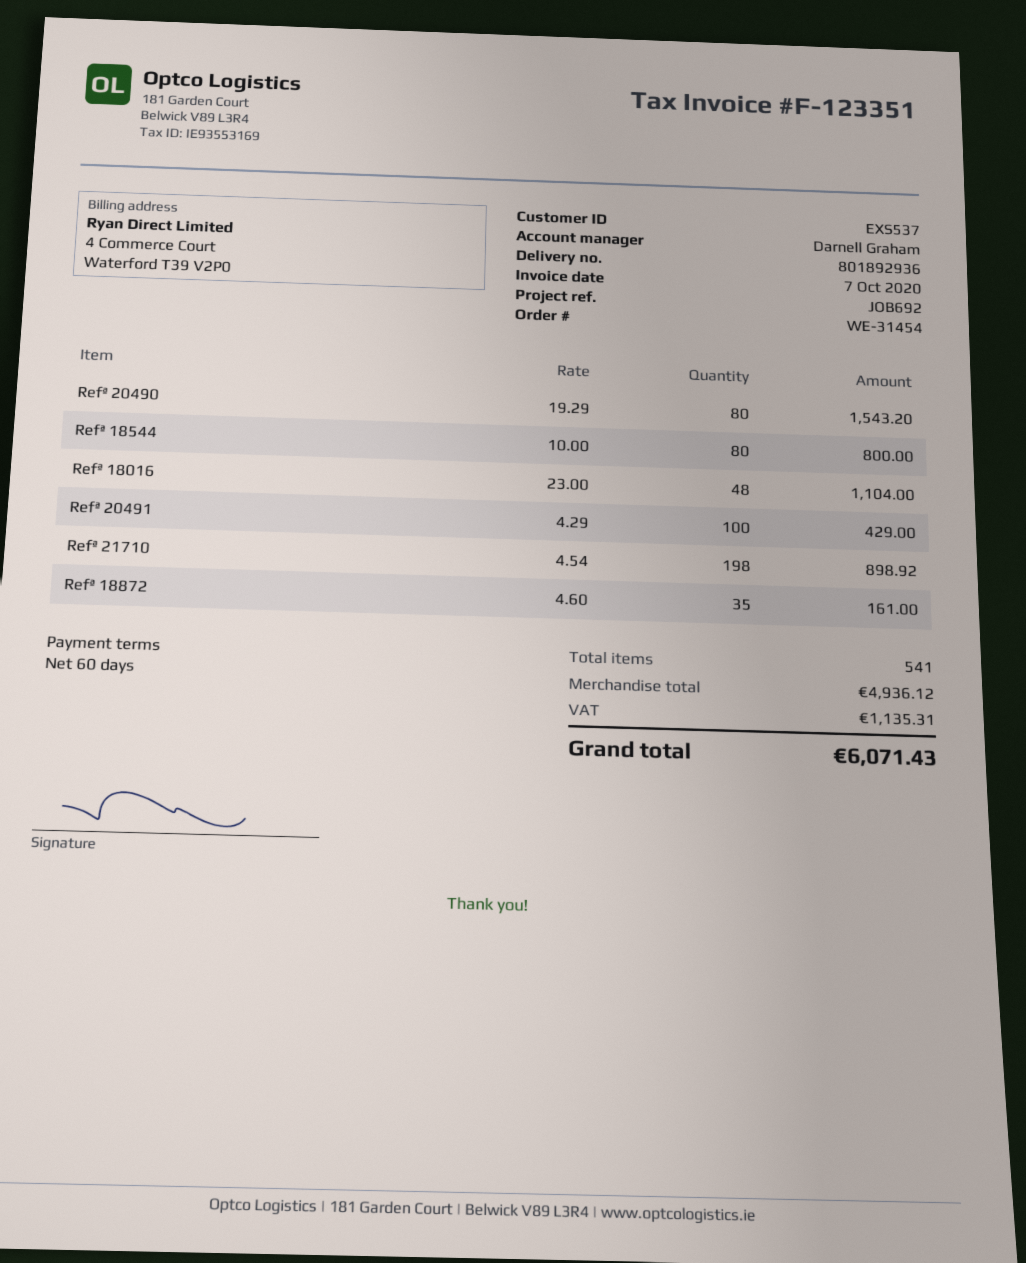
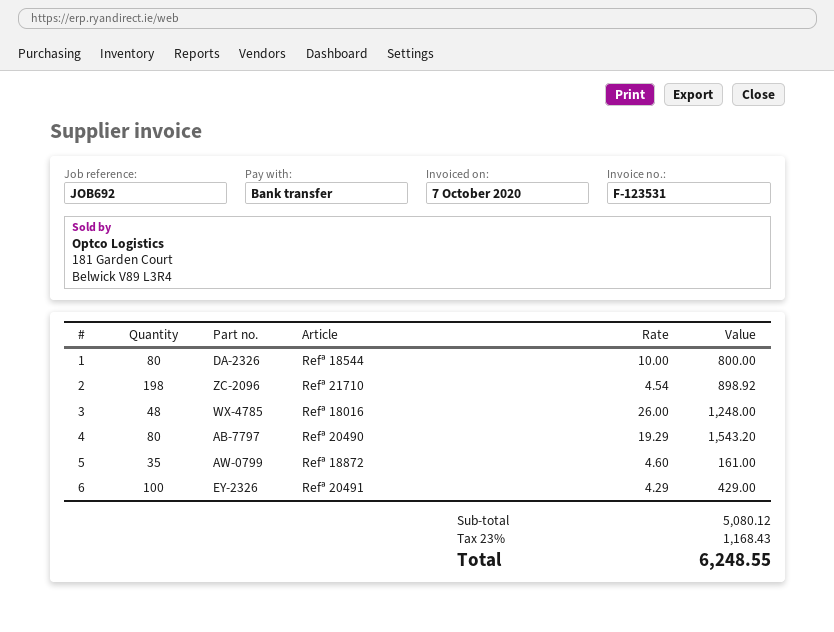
invoice number: F-123351 -> F-123531
Refª 18016: 48 x 23.00 = 1104.00 -> 48 x 26.00 = 1248.00
subtotal: 4936.12 -> 5080.12
tax: 1135.31 -> 1168.43
total: 6071.43 -> 6248.55

